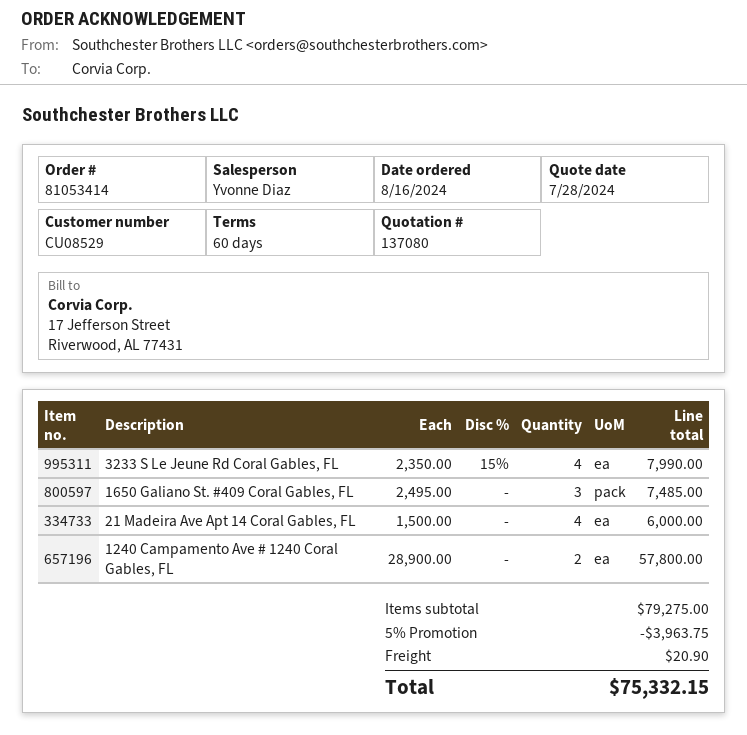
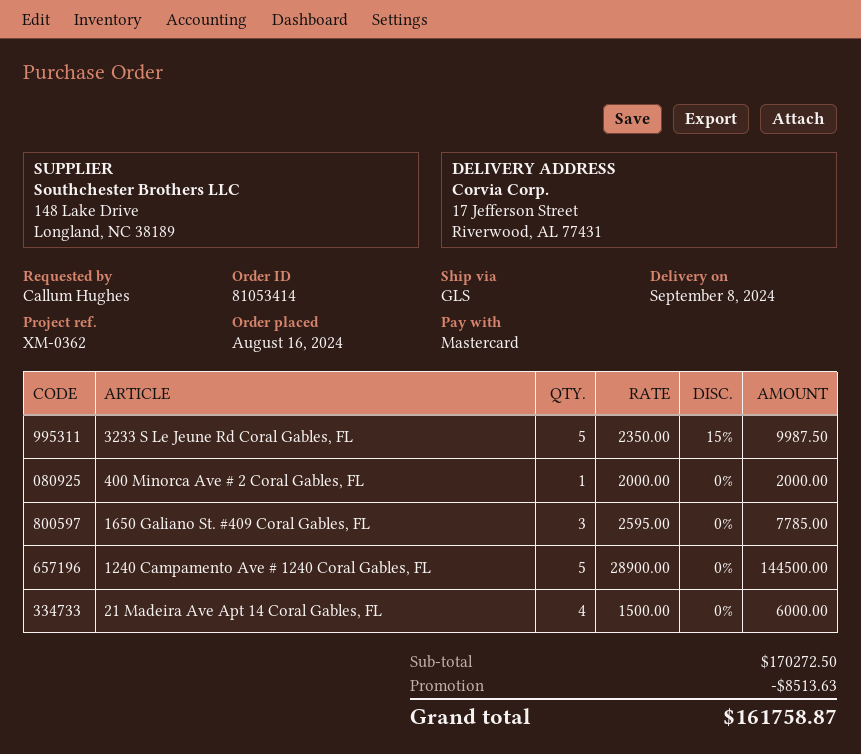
3233 S Le Jeune Rd Coral Gables, FL: 4 x 2350.00 - 15% = 7990.00 -> 5 x 2350.00 - 15% = 9987.50
1650 Galiano St. #409 Coral Gables, FL: 3 x 2495.00 = 7485.00 -> 3 x 2595.00 = 7785.00
1240 Campamento Ave # 1240 Coral Gables, FL: 2 x 28900.00 = 57800.00 -> 5 x 28900.00 = 144500.00
400 Minorca Ave # 2 Coral Gables, FL: none -> 1 x 2000.00 = 2000.00
subtotal: 79275.00 -> 170272.50
discount: 3963.75 -> 8513.63
shipping: 20.90 -> none
total: 75332.15 -> 161758.87

